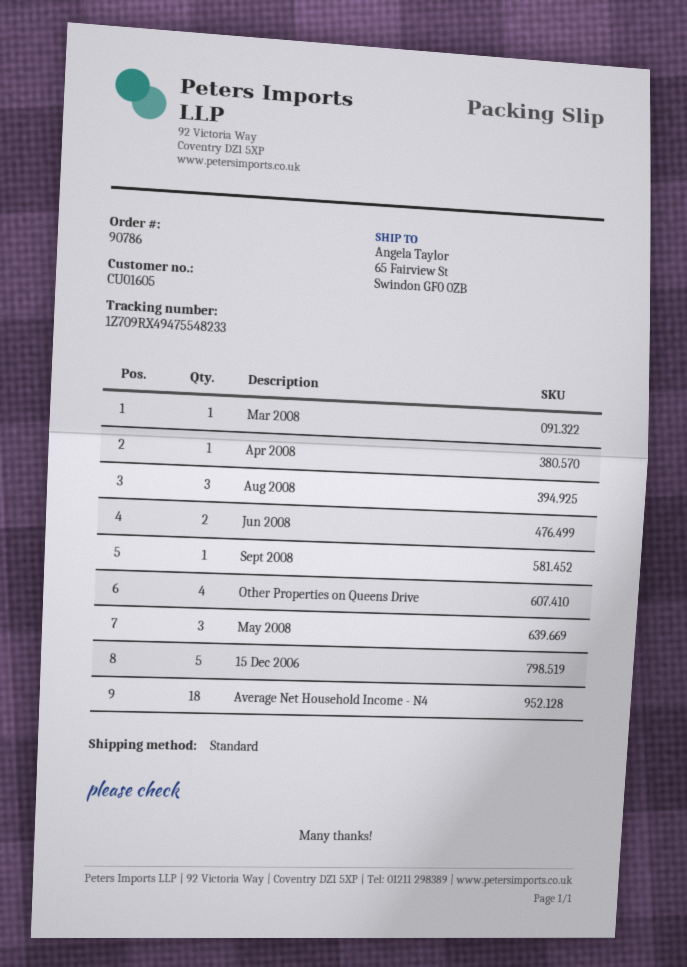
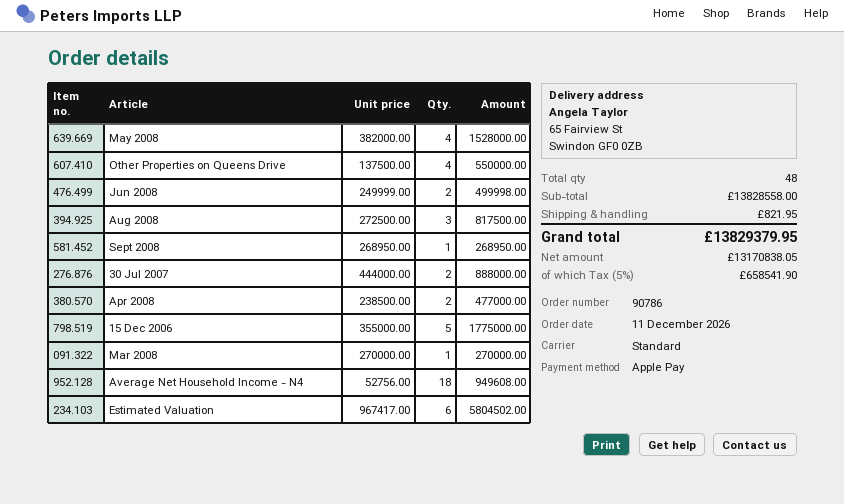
Apr 2008: 1 -> 2
May 2008: 3 -> 4
30 Jul 2007: none -> 2
Estimated Valuation: none -> 6

